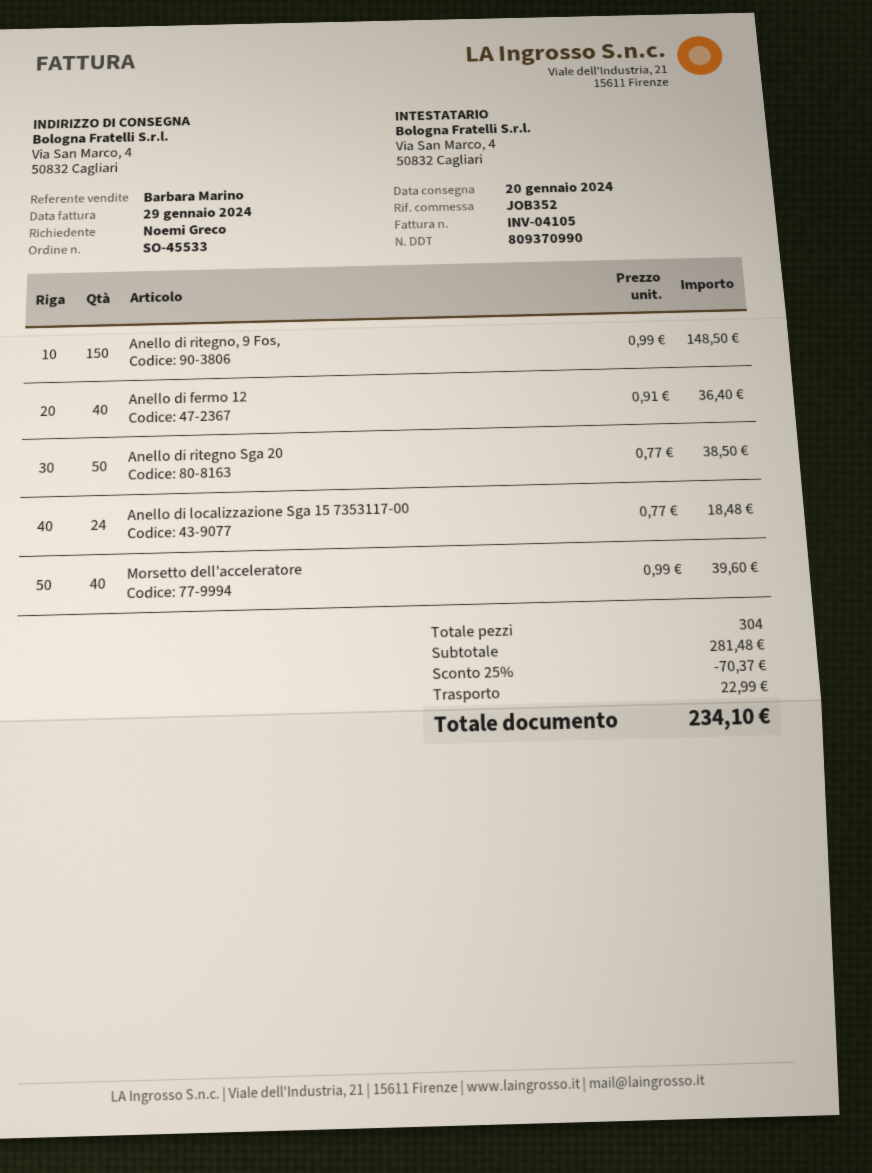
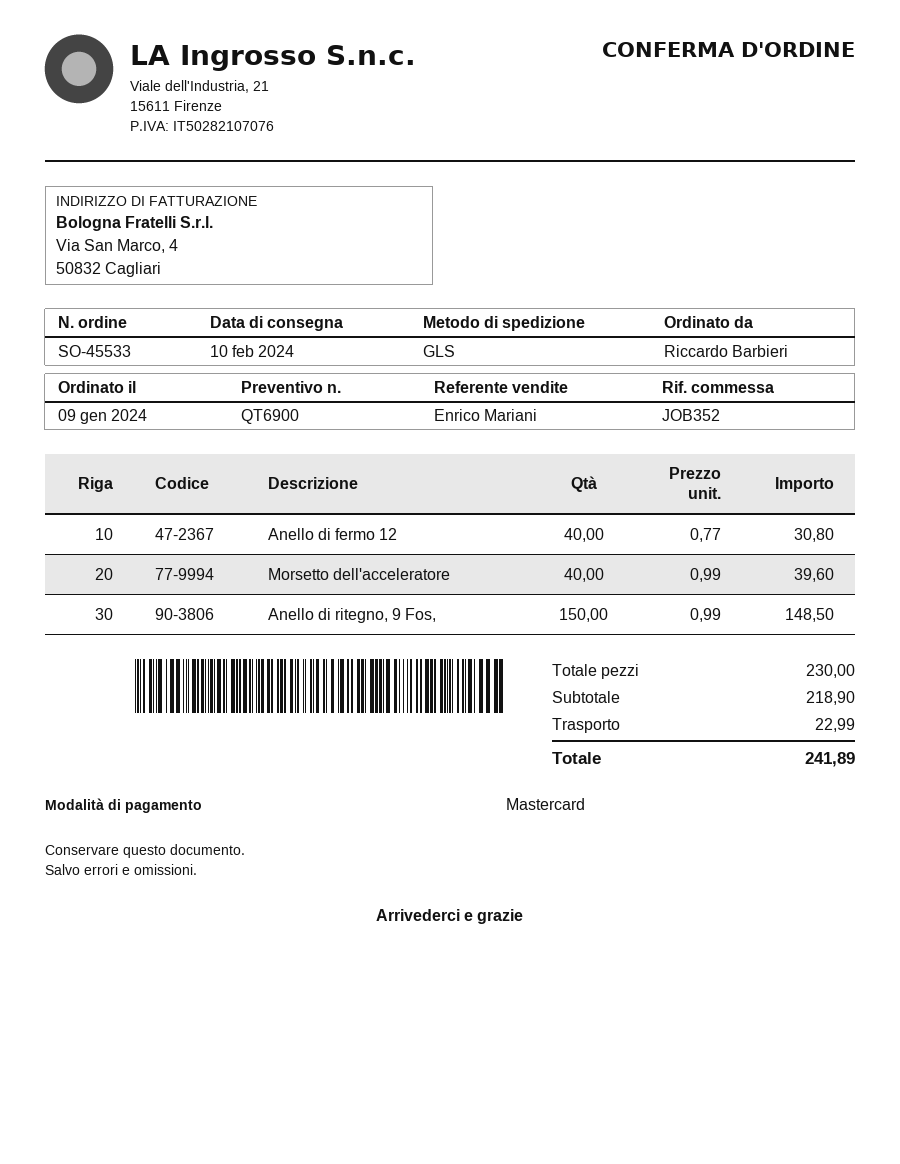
delivery date: 2024-01-20 -> 2024-02-10
ordered by: Noemi Greco -> Riccardo Barbieri
sales rep: Barbara Marino -> Enrico Mariani
Anello di fermo 12: 40 x 0.91 = 36.40 -> 40 x 0.77 = 30.80
Anello di ritegno Sga 20: 50 x 0.77 = 38.50 -> none
Anello di localizzazione Sga 15 7353117-00: 24 x 0.77 = 18.48 -> none
total quantity: 304 -> 230
subtotal: 281.48 -> 218.90
discount: 25% = 70.37 -> none
total: 234.10 -> 241.89

